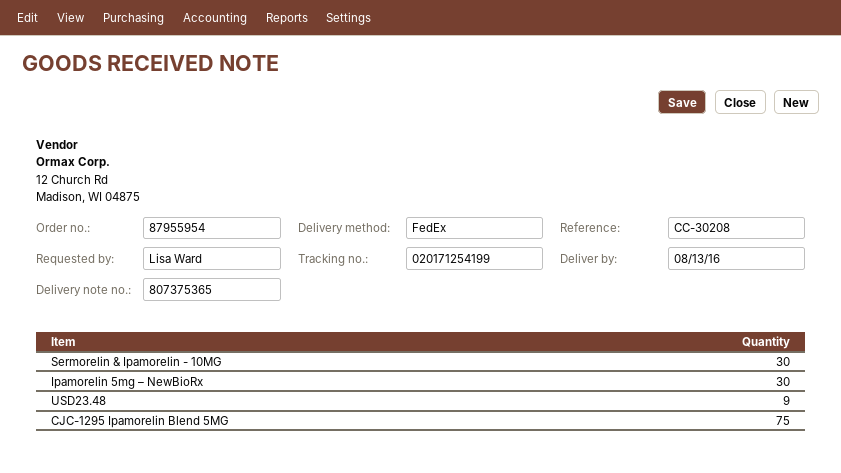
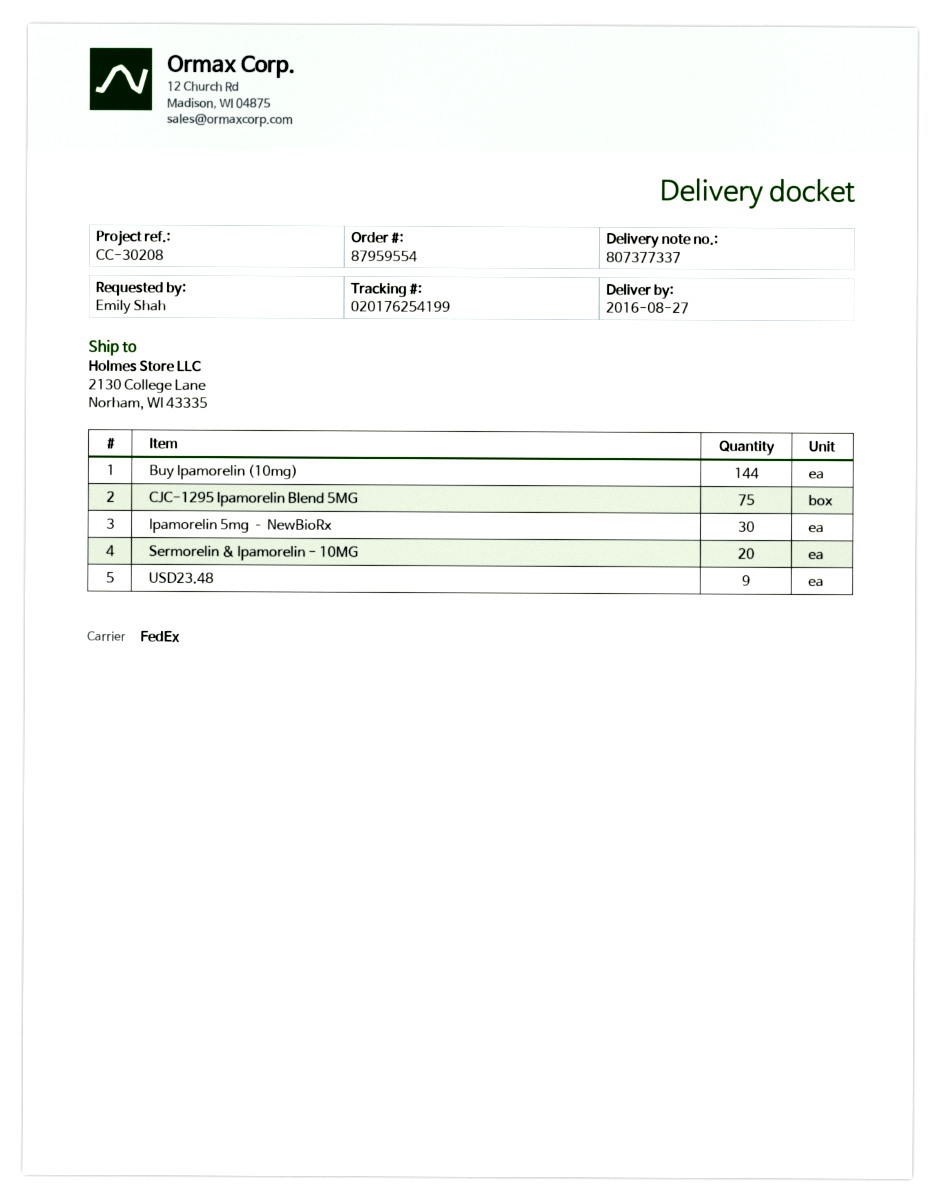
order number: 87955954 -> 87959554
delivery note number: 807375365 -> 807377337
delivery date: 2016-08-13 -> 2016-08-27
ordered by: Lisa Ward -> Emily Shah
tracking number: 020171254199 -> 020176254199
Sermorelin & Ipamorelin - 10MG: 30 -> 20
Buy Ipamorelin (10mg): none -> 144

